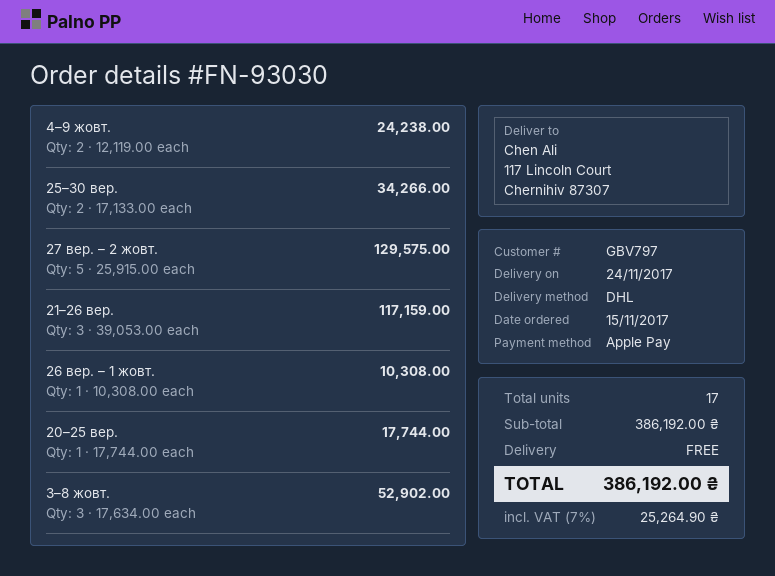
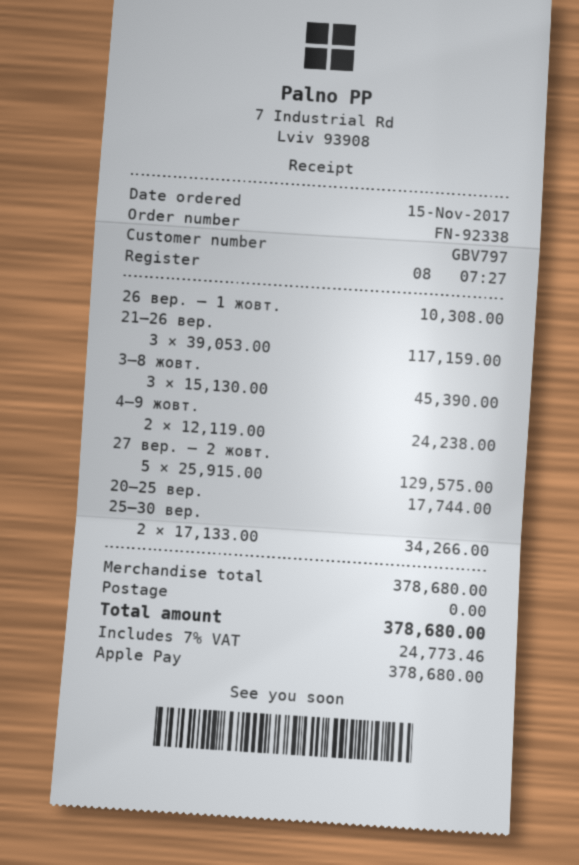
order number: FN-93030 -> FN-92338
3–8 жовт.: 3 x 17634.00 = 52902.00 -> 3 x 15130.00 = 45390.00
subtotal: 386192.00 -> 378680.00
tax: 7% = 25264.90 -> 7% = 24773.46
total: 386192.00 -> 378680.00

